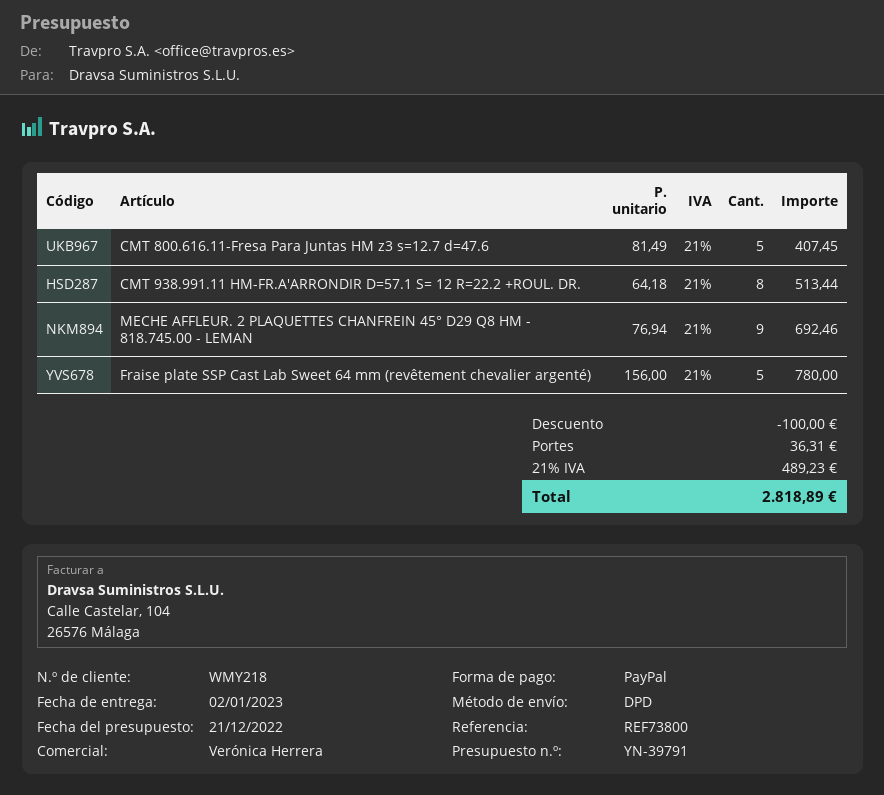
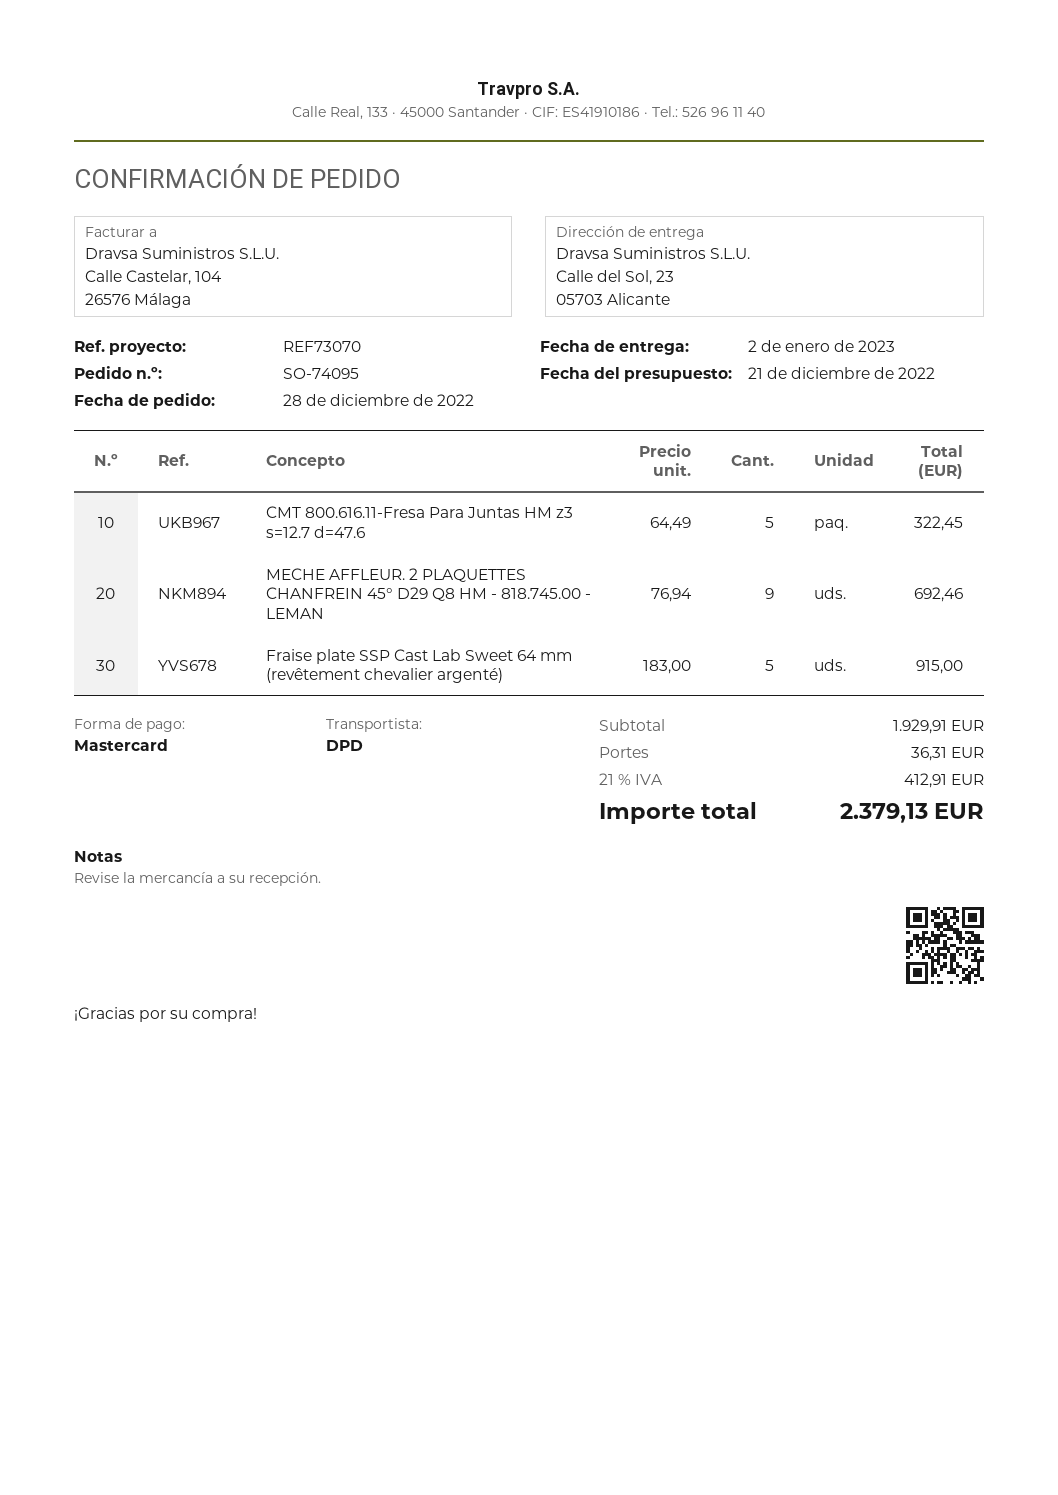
reference: REF73800 -> REF73070
payment method: PayPal -> Mastercard
CMT 800.616.11-Fresa Para Juntas HM z3 s=12.7 d=47.6: 5 x 81.49 = 407.45 -> 5 x 64.49 = 322.45
CMT 938.991.11 HM-FR.A'ARRONDIR D=57.1 S= 12 R=22.2 +ROUL. DR.: 8 x 64.18 = 513.44 -> none
Fraise plate SSP Cast Lab Sweet 64 mm (revêtement chevalier argenté): 5 x 156.00 = 780.00 -> 5 x 183.00 = 915.00
discount: 100.00 -> none
tax: 21% = 489.23 -> 21% = 412.91
total: 2818.89 -> 2379.13

